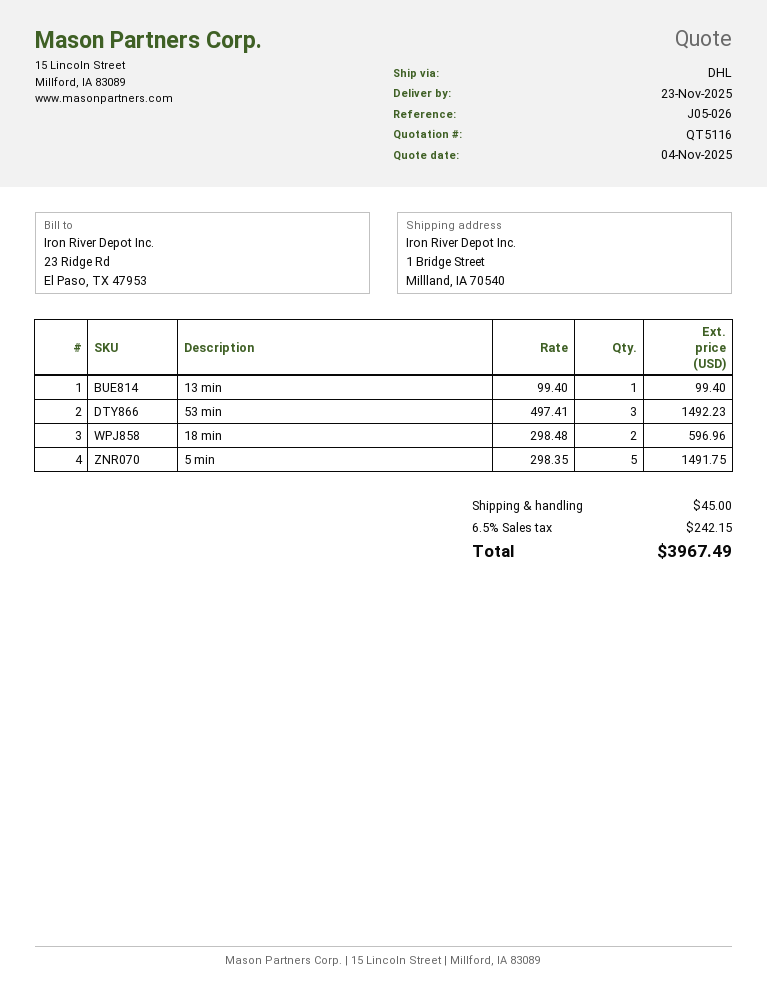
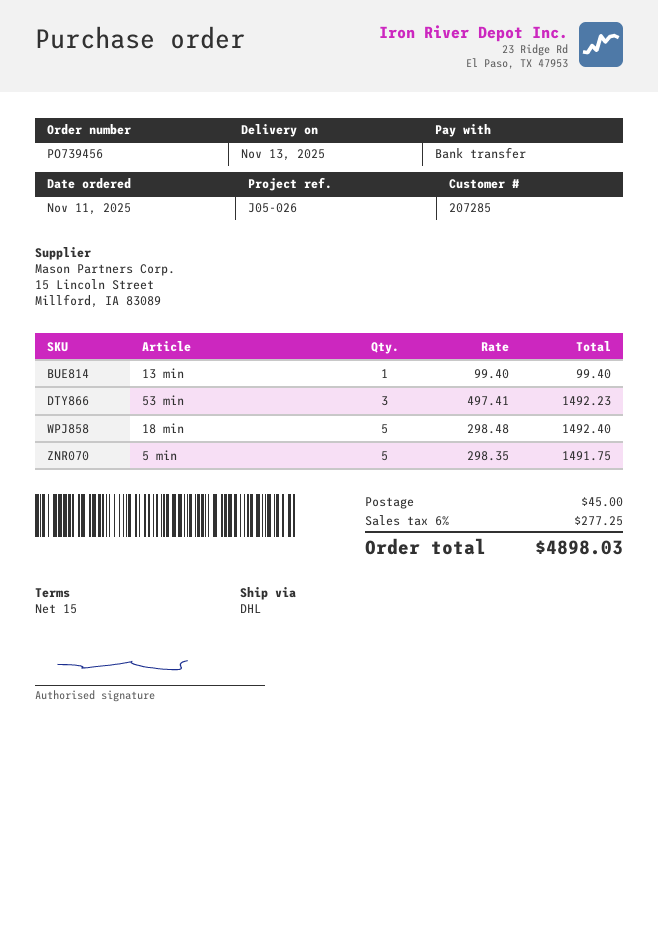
delivery date: 2025-11-23 -> 2025-11-13
18 min: 2 x 298.48 = 596.96 -> 5 x 298.48 = 1492.40
tax: 6.5% = 242.15 -> 6% = 277.25
total: 3967.49 -> 4898.03

